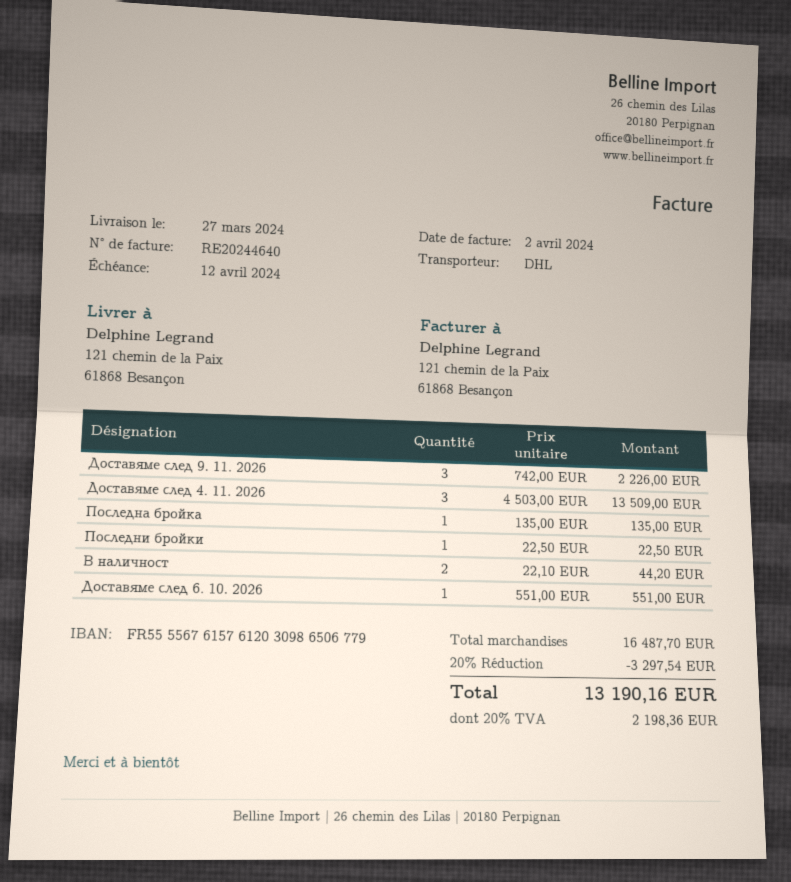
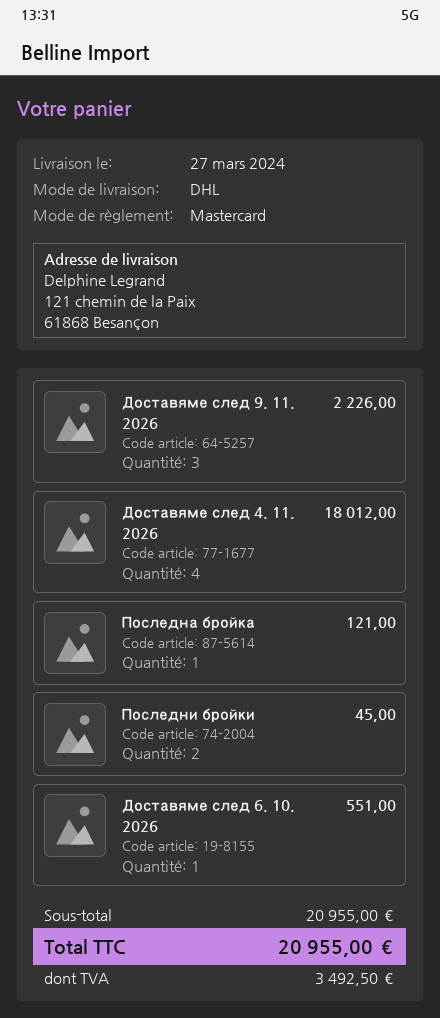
Доставяме след 4. 11. 2026: 3 for 13509.00 -> 4 for 18012.00
Последна бройка: 1 for 135.00 -> 1 for 121.00
Последни бройки: 1 for 22.50 -> 2 for 45.00
В наличност: 2 for 44.20 -> none
subtotal: 16487.70 -> 20955.00
discount: 20% = 3297.54 -> none
tax: 2198.36 -> 3492.50
total: 13190.16 -> 20955.00

